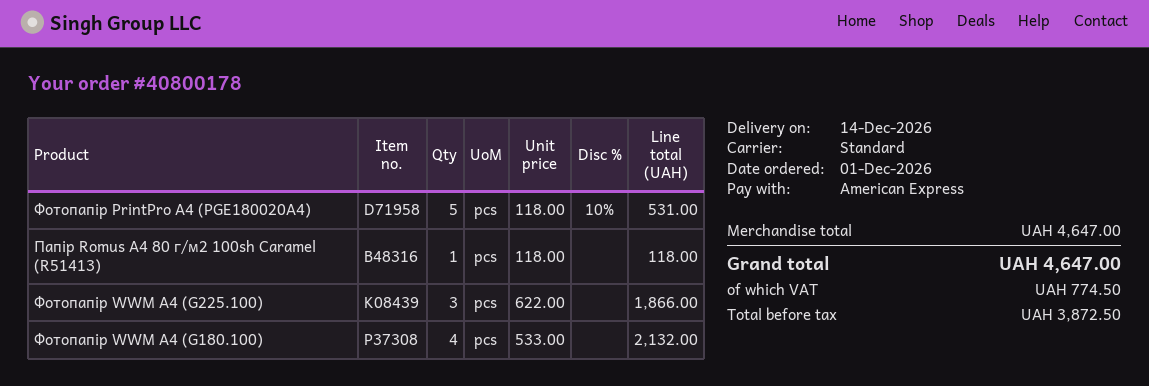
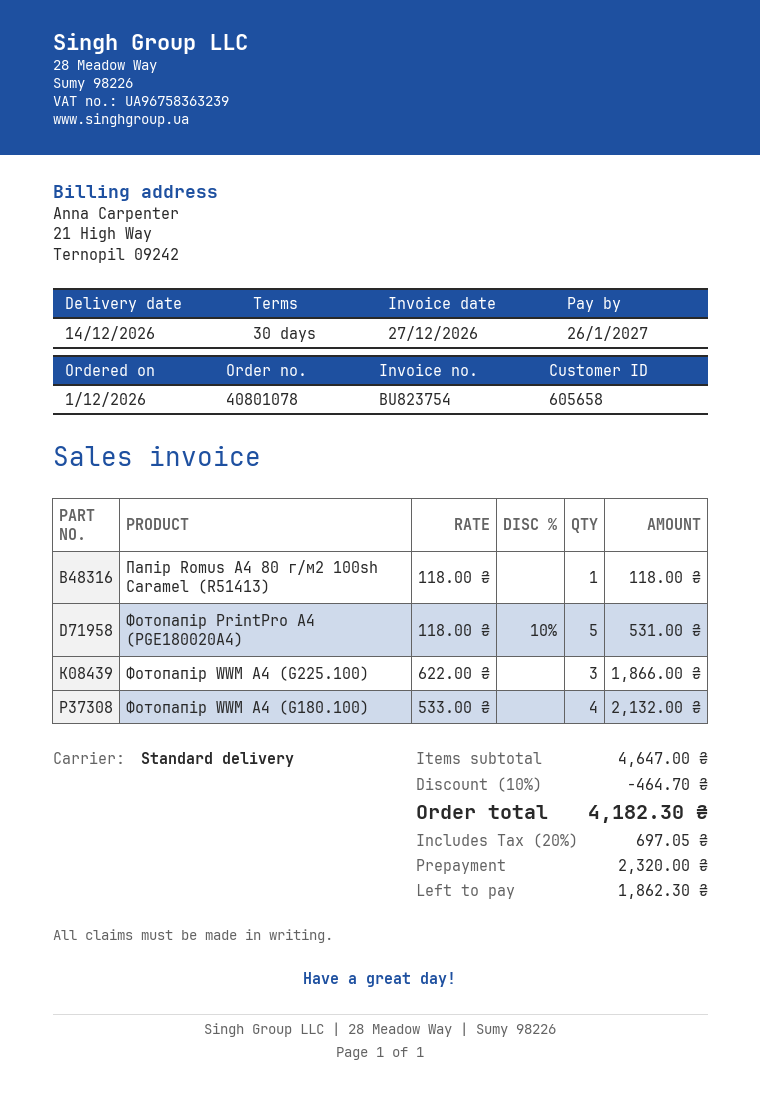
order number: 40800178 -> 40801078
discount: none -> 10% = 464.70
tax: 774.50 -> 697.05
total: 4647.00 -> 4182.30

